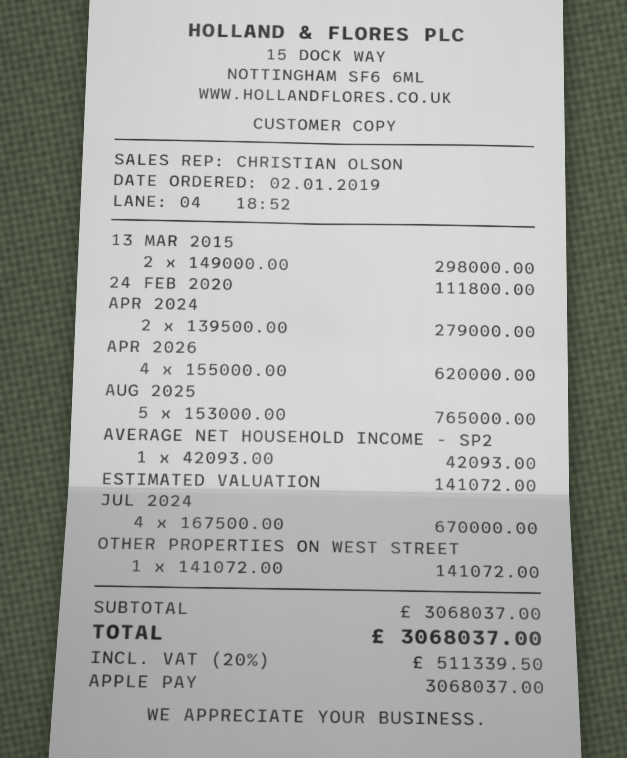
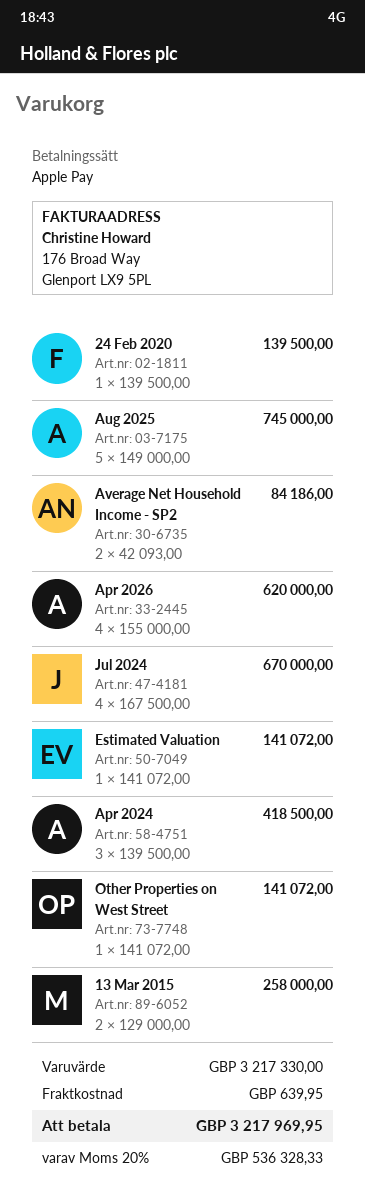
13 MAR 2015: 2 x 149000.00 = 298000.00 -> 2 x 129000.00 = 258000.00
24 FEB 2020: 1 x 111800.00 = 111800.00 -> 1 x 139500.00 = 139500.00
APR 2024: 2 x 139500.00 = 279000.00 -> 3 x 139500.00 = 418500.00
AUG 2025: 5 x 153000.00 = 765000.00 -> 5 x 149000.00 = 745000.00
AVERAGE NET HOUSEHOLD INCOME - SP2: 1 x 42093.00 = 42093.00 -> 2 x 42093.00 = 84186.00
subtotal: 3068037.00 -> 3217330.00
shipping: none -> 639.95
tax: 20% = 511339.50 -> 20% = 536328.33
total: 3068037.00 -> 3217969.95

